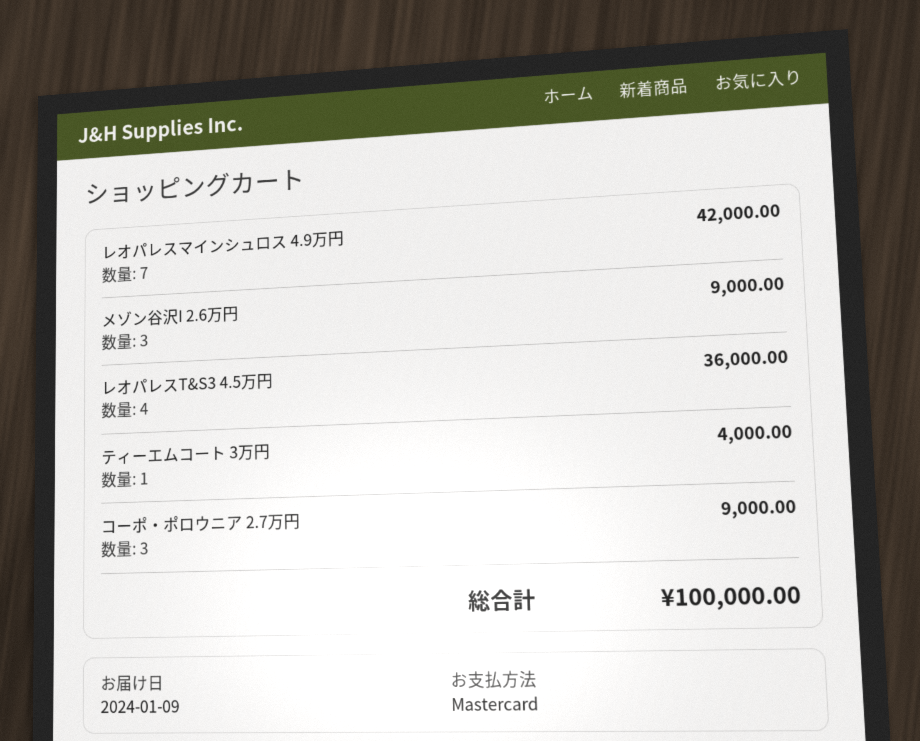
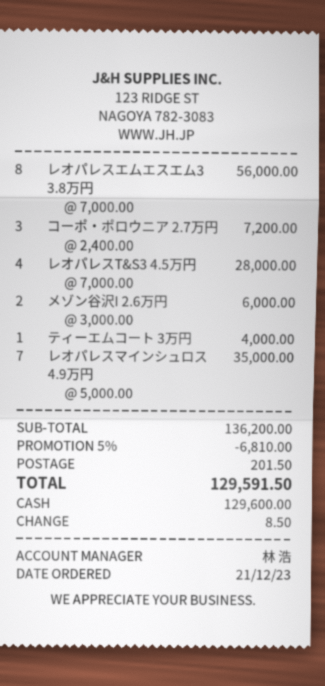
payment method: Mastercard -> cash
レオパレスマインシュロス 4.9万円: 7 for 42000.00 -> 7 for 35000.00
メゾン谷沢I 2.6万円: 3 for 9000.00 -> 2 for 6000.00
レオパレスT&S3 4.5万円: 4 for 36000.00 -> 4 for 28000.00
コーポ・ポロウニア 2.7万円: 3 for 9000.00 -> 3 for 7200.00
レオパレスエムエスエム3 3.8万円: none -> 8 for 56000.00
discount: none -> 5% = 6810.00
shipping: none -> 201.50
total: 100000.00 -> 129591.50

